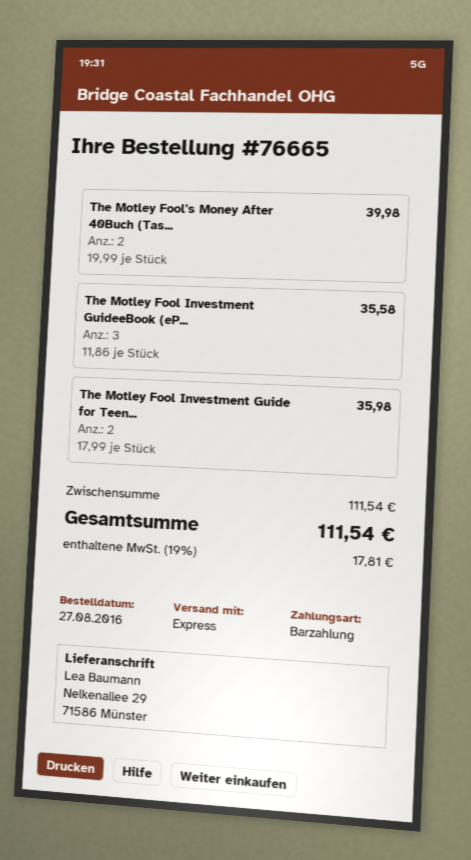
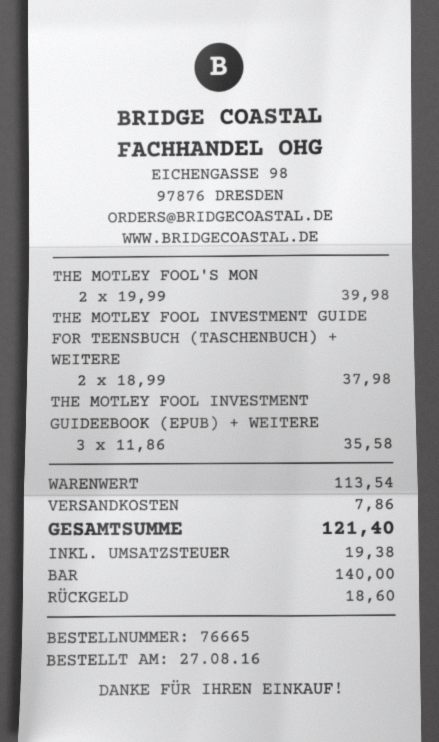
The Motley Fool Investment Guide for Teen...: 2 x 17.99 = 35.98 -> 2 x 18.99 = 37.98
subtotal: 111.54 -> 113.54
shipping: none -> 7.86
tax: 17.81 -> 19.38
total: 111.54 -> 121.40

